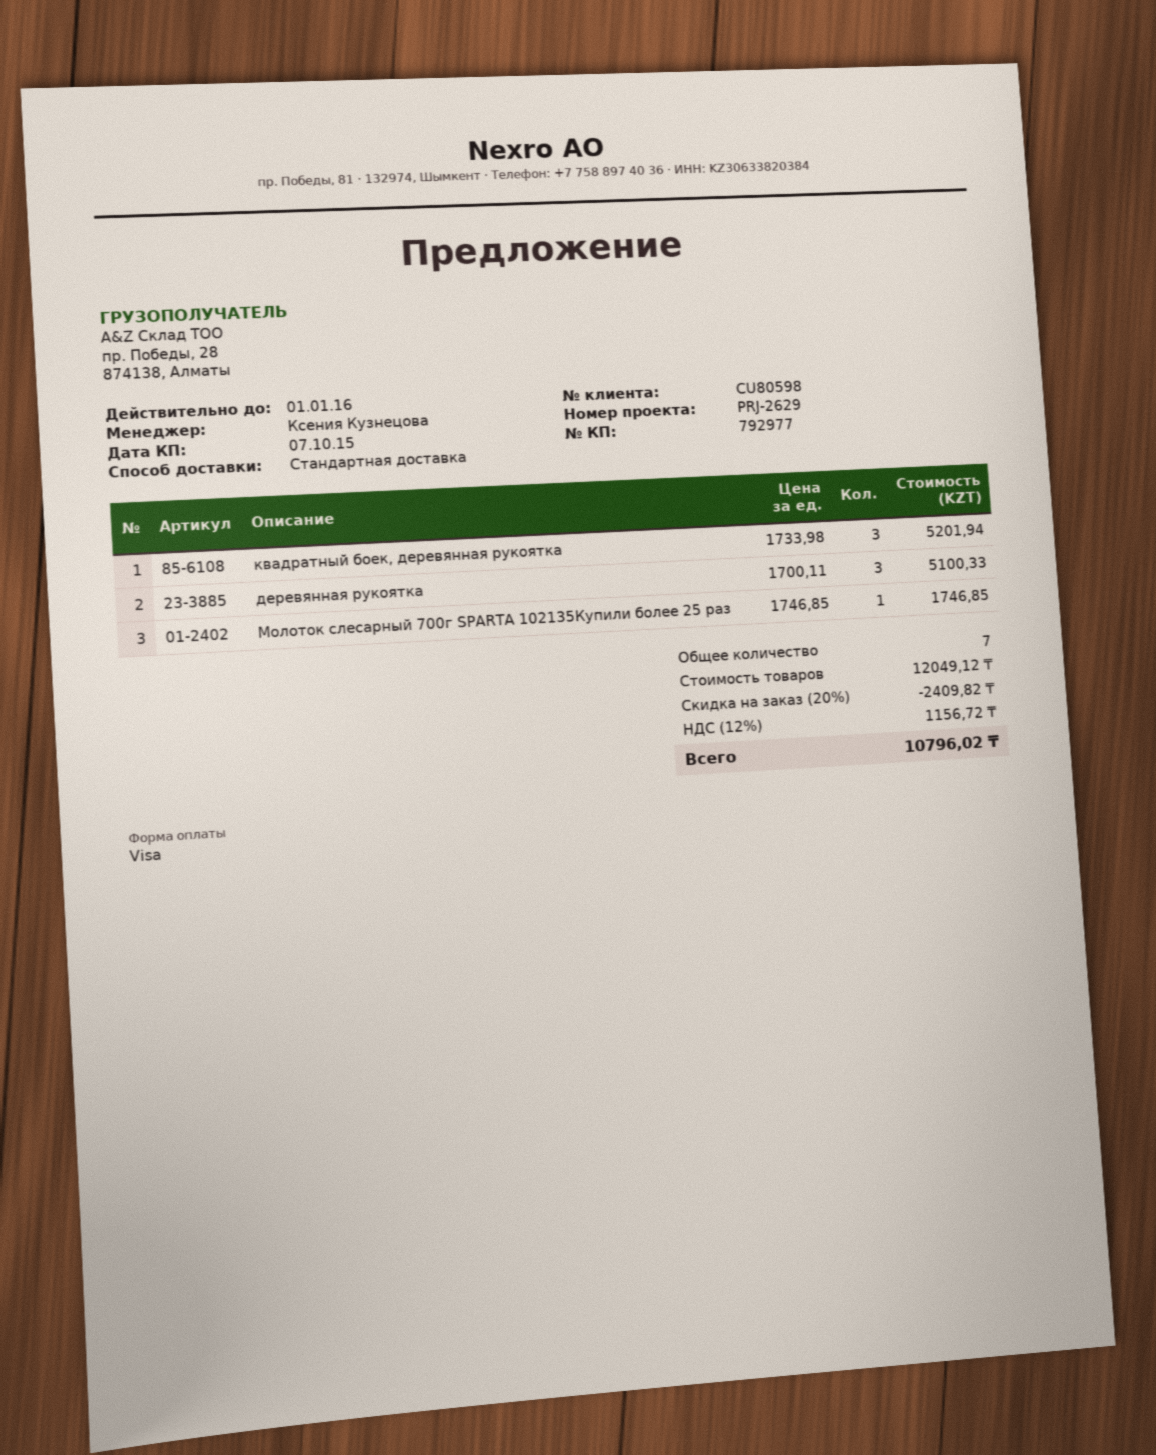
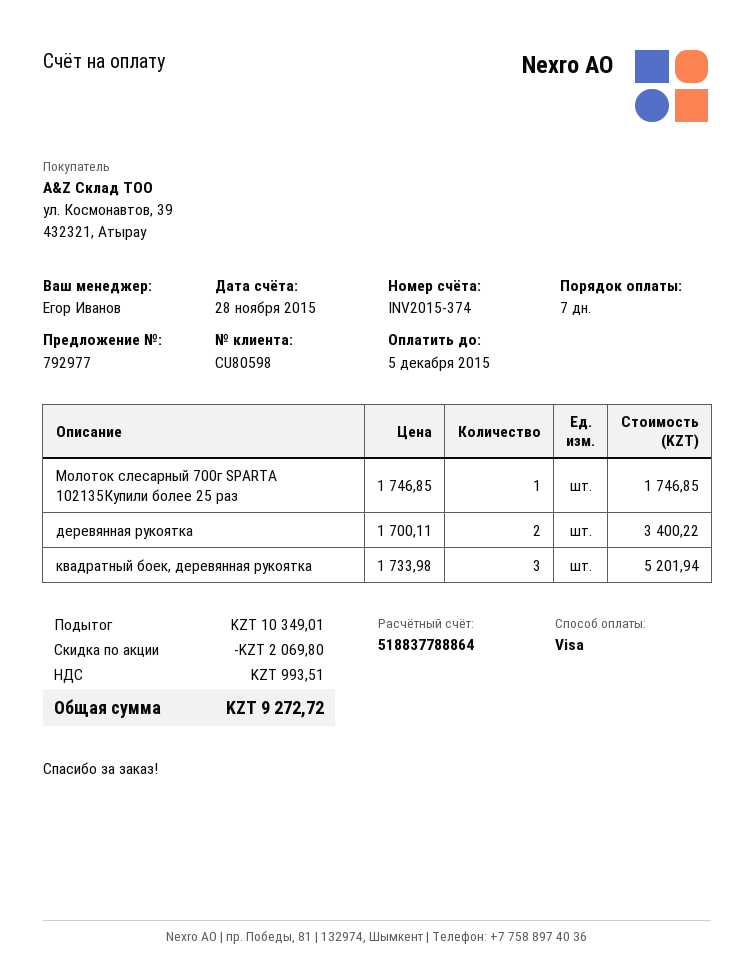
sales rep: Ксения Кузнецова -> Егор Иванов
деревянная рукоятка: 3 x 1700.11 = 5100.33 -> 2 x 1700.11 = 3400.22
subtotal: 12049.12 -> 10349.01
discount: 2409.82 -> 2069.80
tax: 1156.72 -> 993.51
total: 10796.02 -> 9272.72

